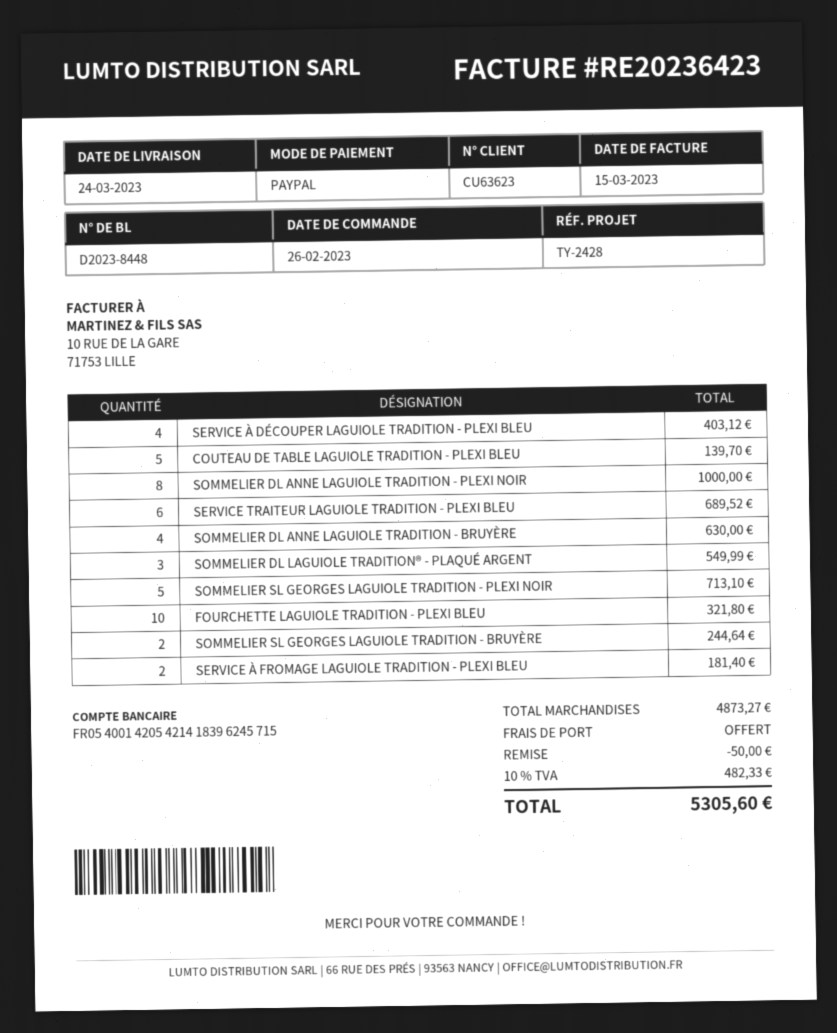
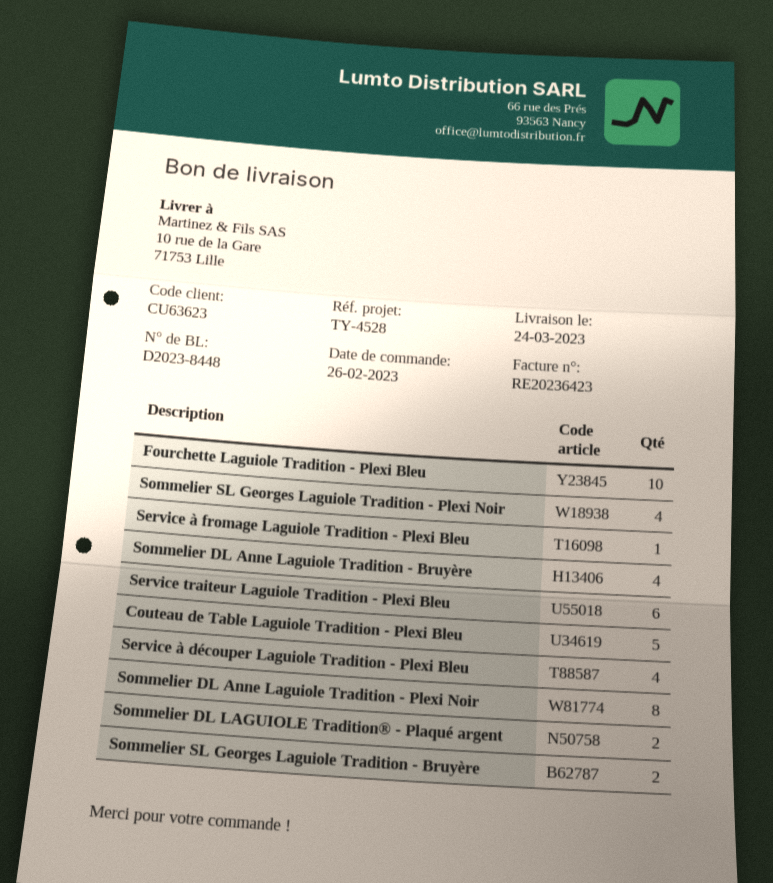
reference: TY-2428 -> TY-4528
SOMMELIER DL LAGUIOLE TRADITION® - PLAQUÉ ARGENT: 3 -> 2
SOMMELIER SL GEORGES LAGUIOLE TRADITION - PLEXI NOIR: 5 -> 4
SERVICE À FROMAGE LAGUIOLE TRADITION - PLEXI BLEU: 2 -> 1

